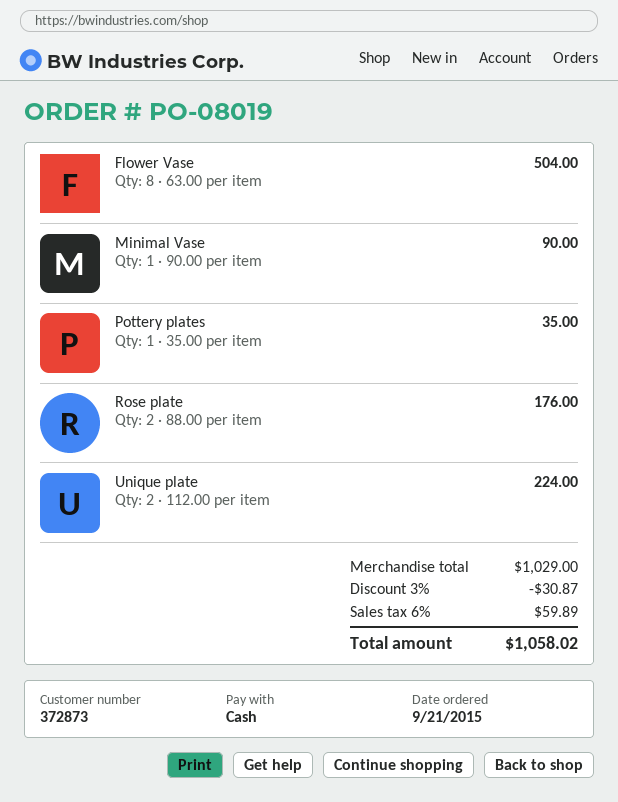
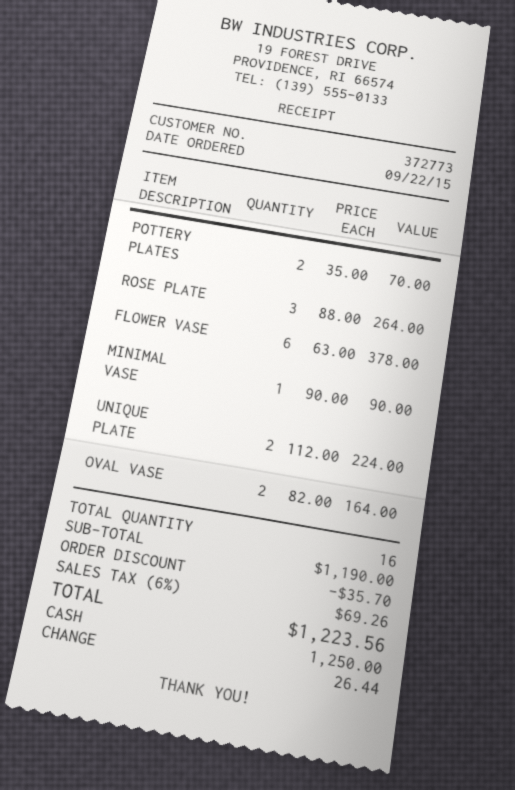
order date: 2015-09-21 -> 2015-09-22
customer number: 372873 -> 372773
Flower Vase: 8 x 63.00 = 504.00 -> 6 x 63.00 = 378.00
Pottery plates: 1 x 35.00 = 35.00 -> 2 x 35.00 = 70.00
Rose plate: 2 x 88.00 = 176.00 -> 3 x 88.00 = 264.00
OVAL VASE: none -> 2 x 82.00 = 164.00
subtotal: 1029.00 -> 1190.00
discount: 30.87 -> 35.70
tax: 6% = 59.89 -> 6% = 69.26
total: 1058.02 -> 1223.56

